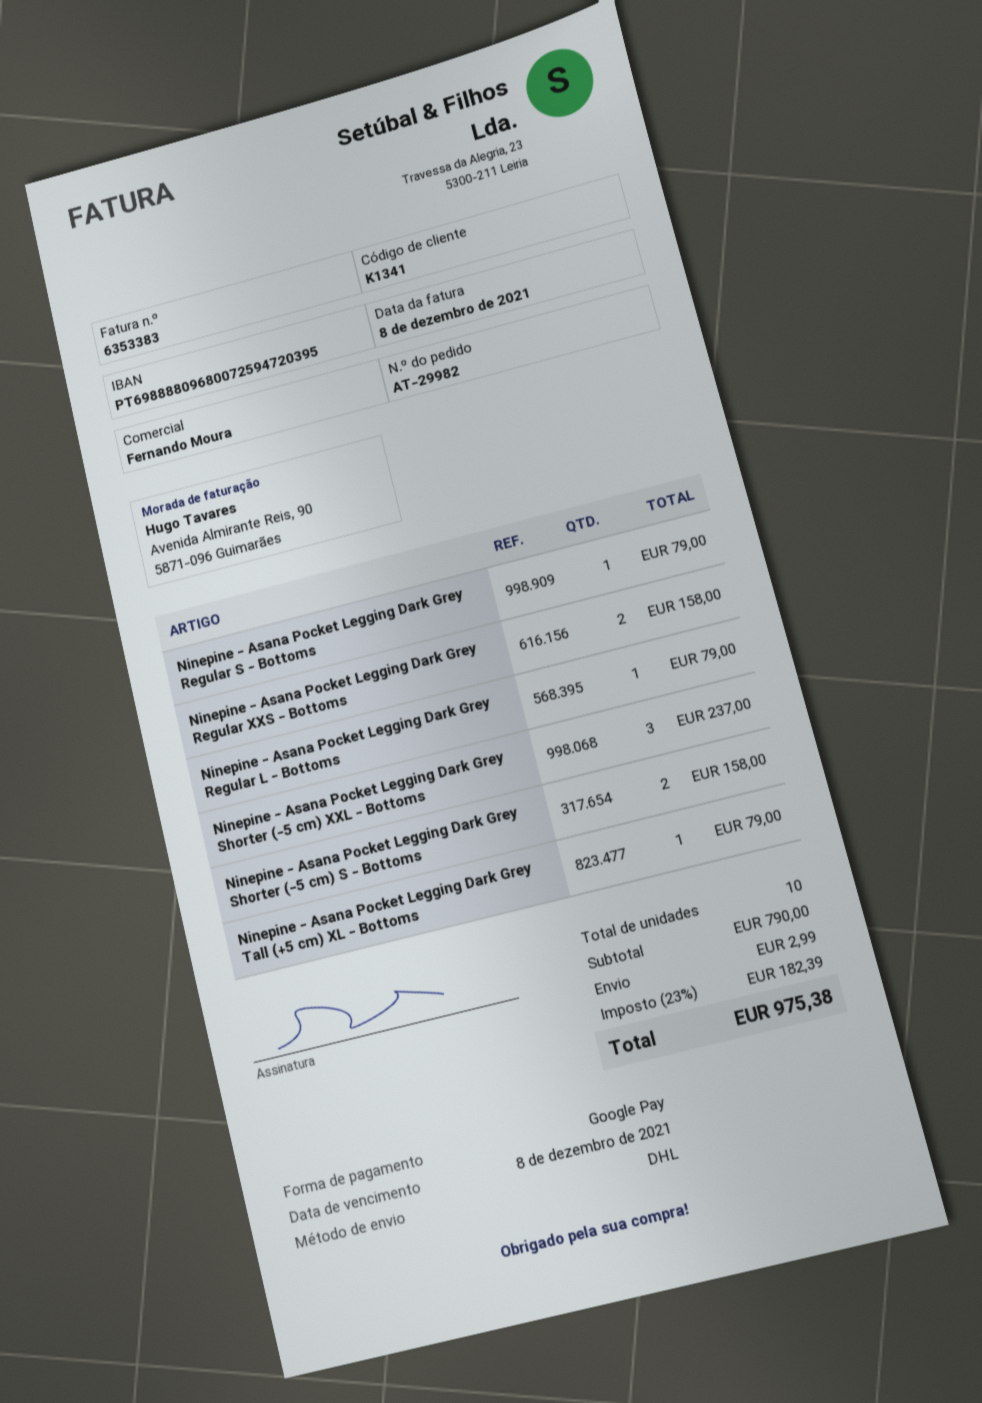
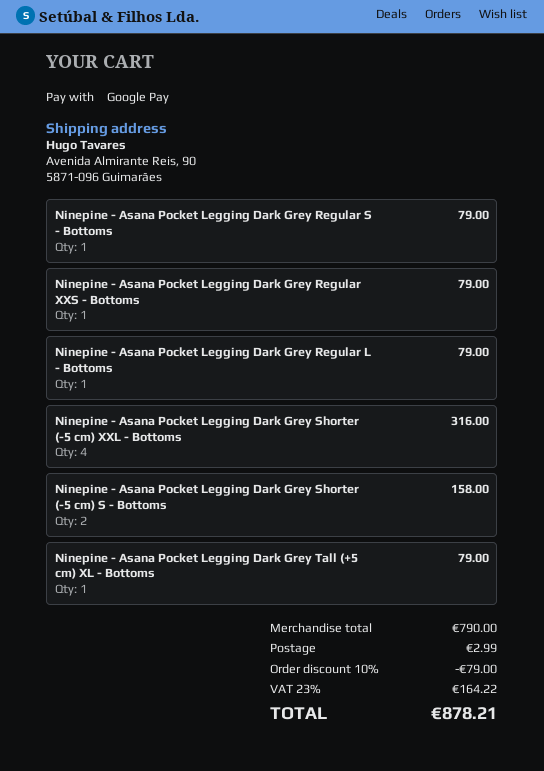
Ninepine - Asana Pocket Legging Dark Grey Regular XXS - Bottoms: 2 for 158.00 -> 1 for 79.00
Ninepine - Asana Pocket Legging Dark Grey Shorter (-5 cm) XXL - Bottoms: 3 for 237.00 -> 4 for 316.00
discount: none -> 10% = 79.00
tax: 23% = 182.39 -> 23% = 164.22
total: 975.38 -> 878.21

